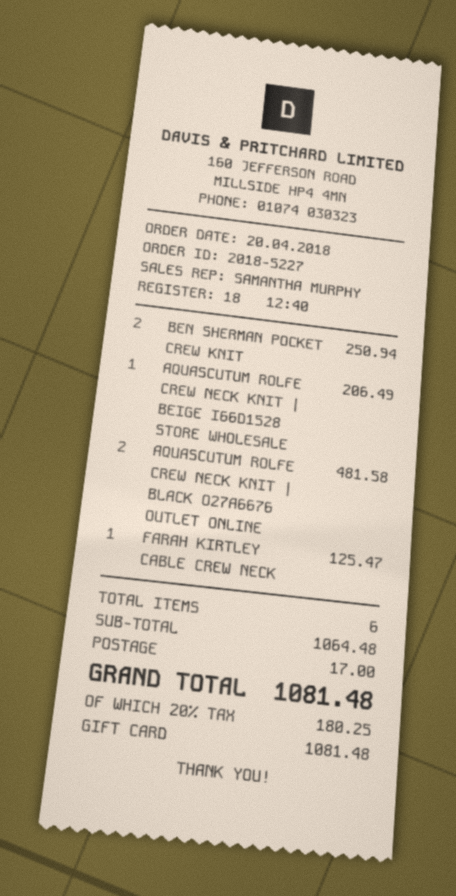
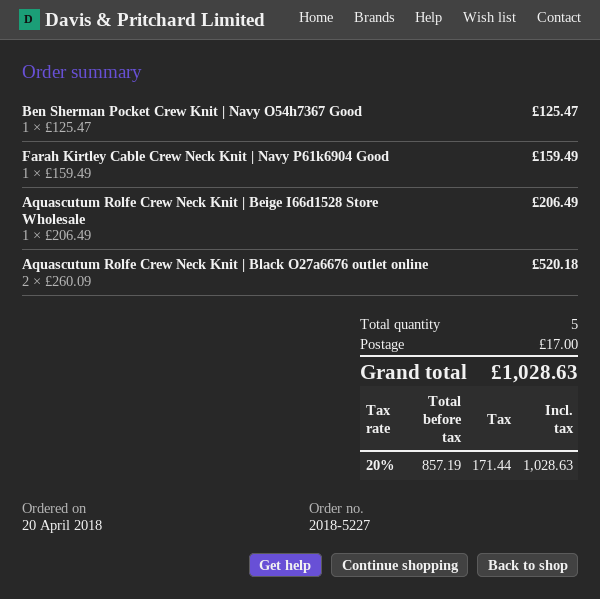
BEN SHERMAN POCKET CREW KNIT: 2 for 250.94 -> 1 for 125.47
AQUASCUTUM ROLFE CREW NECK KNIT | BLACK O27A6676 OUTLET ONLINE: 2 for 481.58 -> 2 for 520.18
FARAH KIRTLEY CABLE CREW NECK: 1 for 125.47 -> 1 for 159.49
total quantity: 6 -> 5
tax: 20% = 180.25 -> 20% = 171.44
total: 1081.48 -> 1028.63

